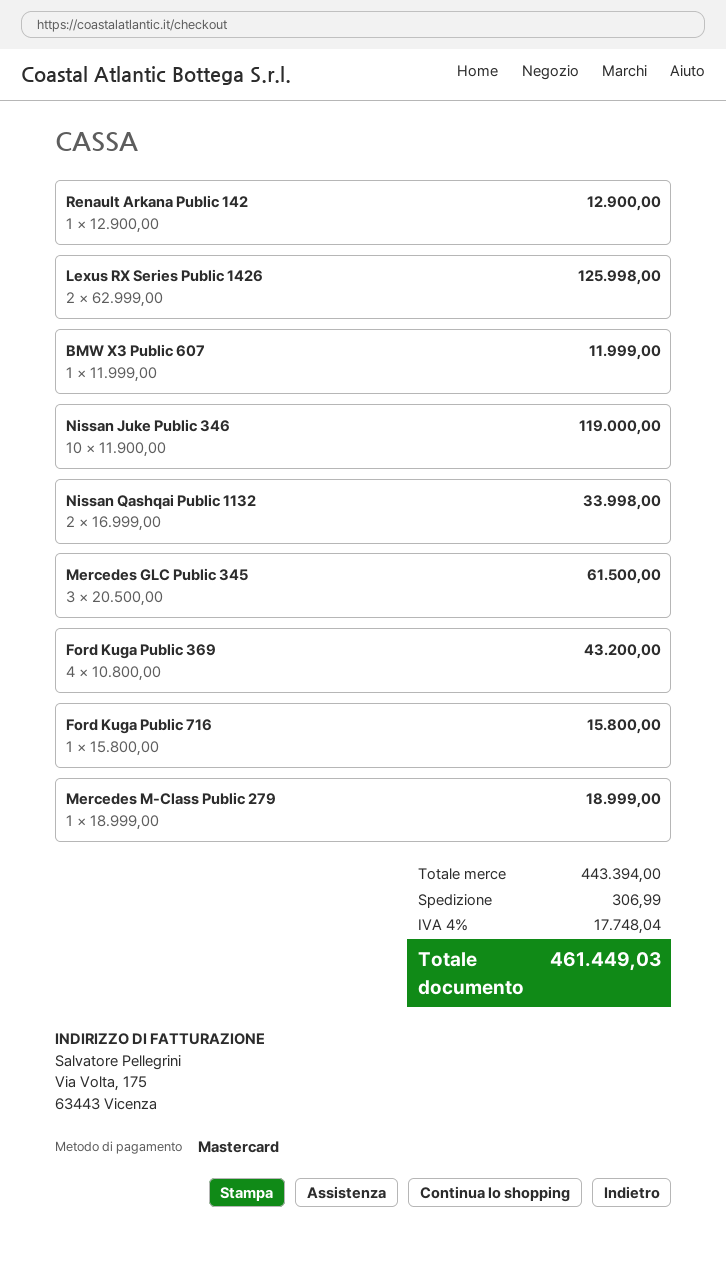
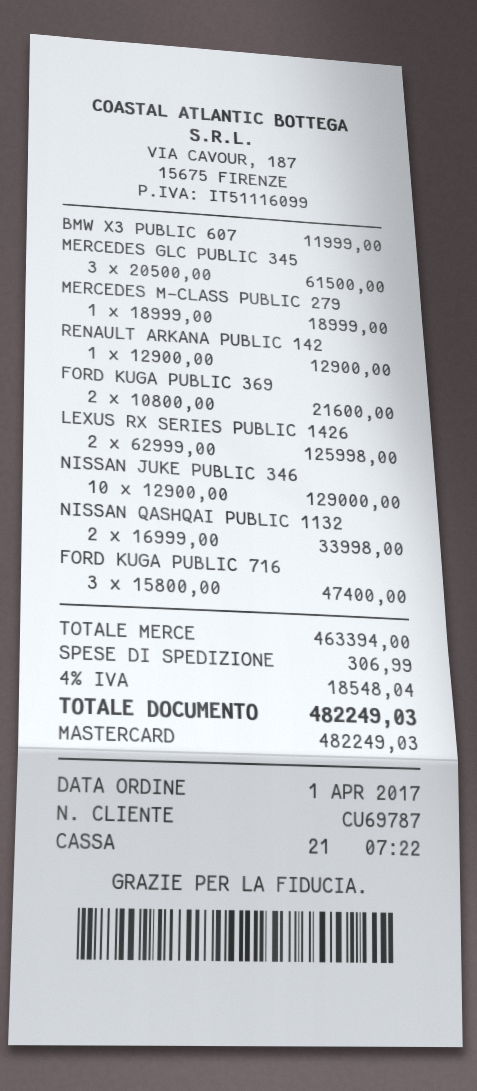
Nissan Juke Public 346: 10 x 11900.00 = 119000.00 -> 10 x 12900.00 = 129000.00
Ford Kuga Public 369: 4 x 10800.00 = 43200.00 -> 2 x 10800.00 = 21600.00
Ford Kuga Public 716: 1 x 15800.00 = 15800.00 -> 3 x 15800.00 = 47400.00
subtotal: 443394.00 -> 463394.00
tax: 4% = 17748.04 -> 4% = 18548.04
total: 461449.03 -> 482249.03

